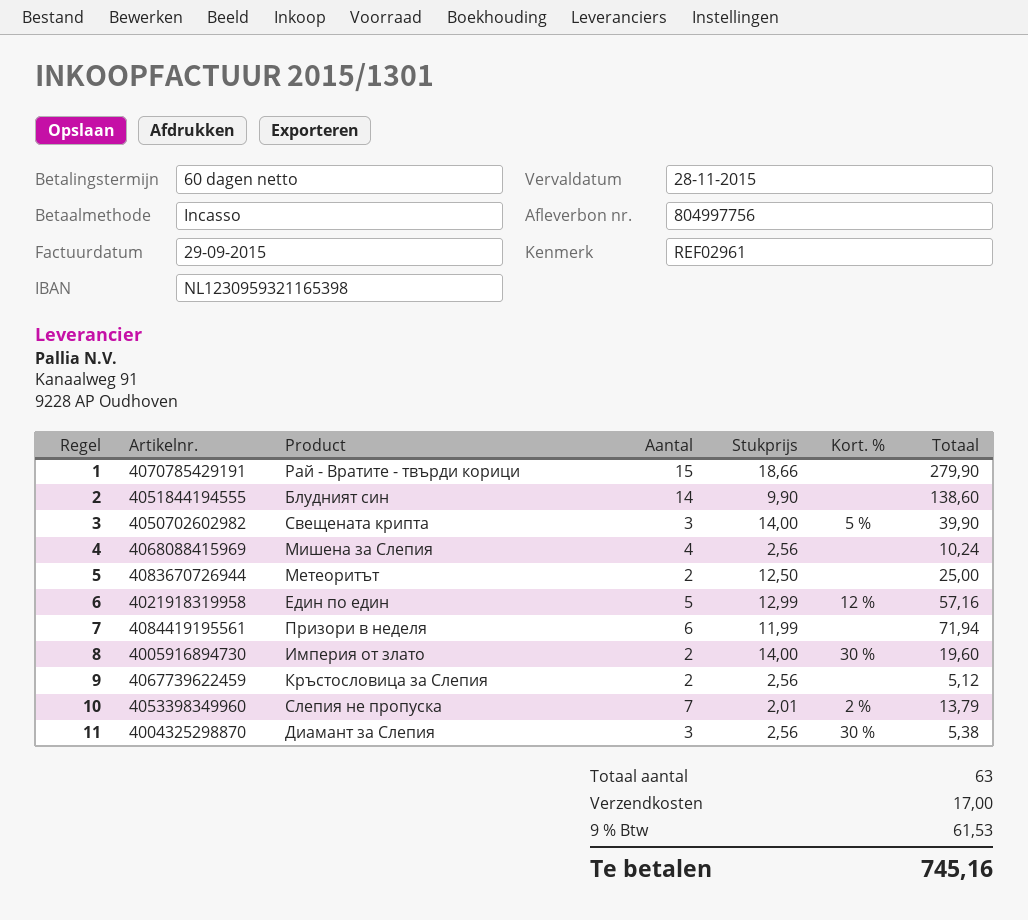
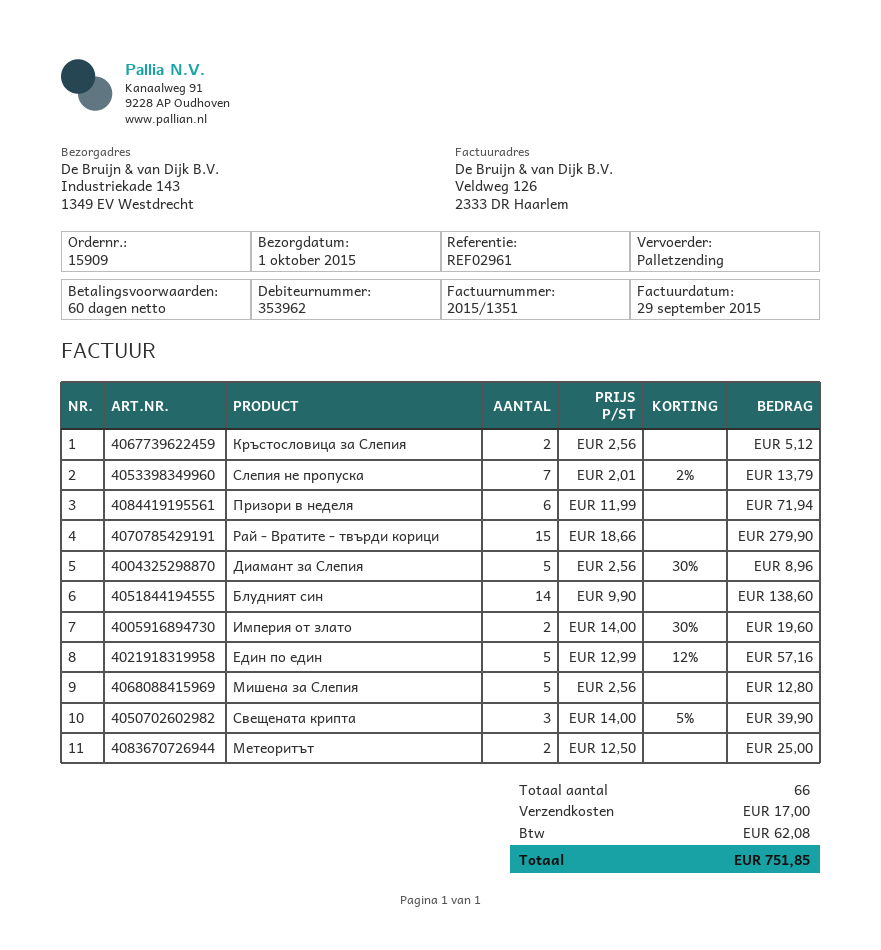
invoice number: 2015/1301 -> 2015/1351
Мишена за Слепия: 4 x 2.56 = 10.24 -> 5 x 2.56 = 12.80
Диамант за Слепия: 3 x 2.56 - 30% = 5.38 -> 5 x 2.56 - 30% = 8.96
total quantity: 63 -> 66
tax: 61.53 -> 62.08
total: 745.16 -> 751.85

